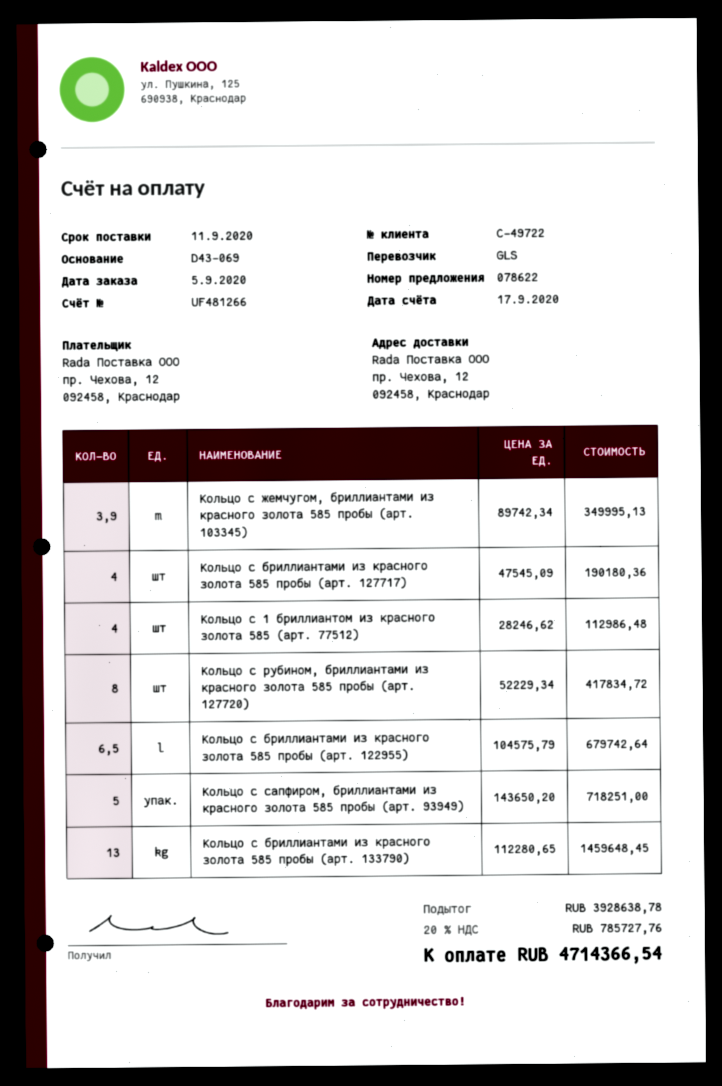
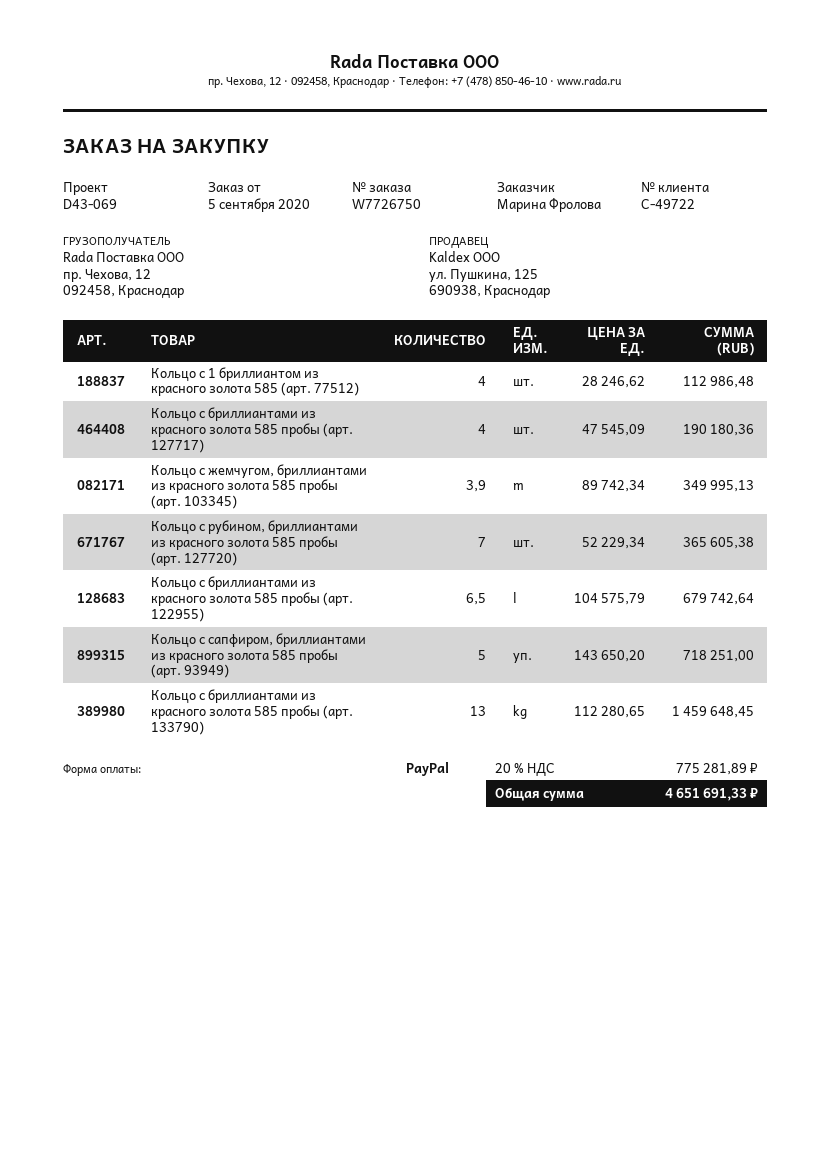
Кольцо с рубином, бриллиантами из красного золота 585 пробы (арт. 127720): 8 x 52229.34 = 417834.72 -> 7 x 52229.34 = 365605.38
tax: 20% = 785727.76 -> 20% = 775281.89
total: 4714366.54 -> 4651691.33

